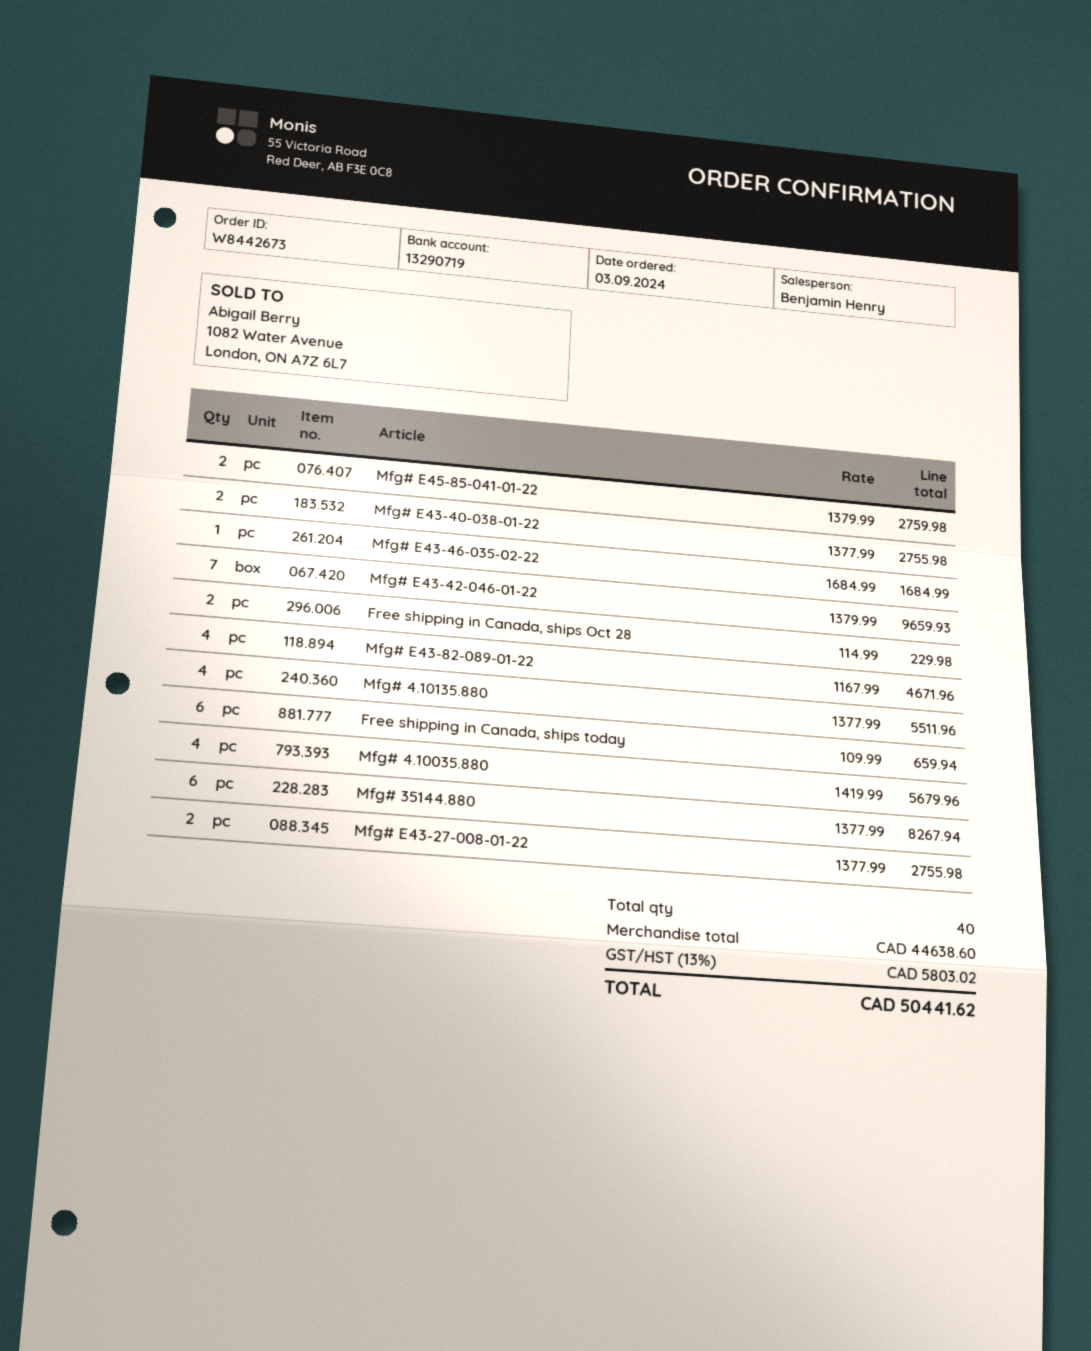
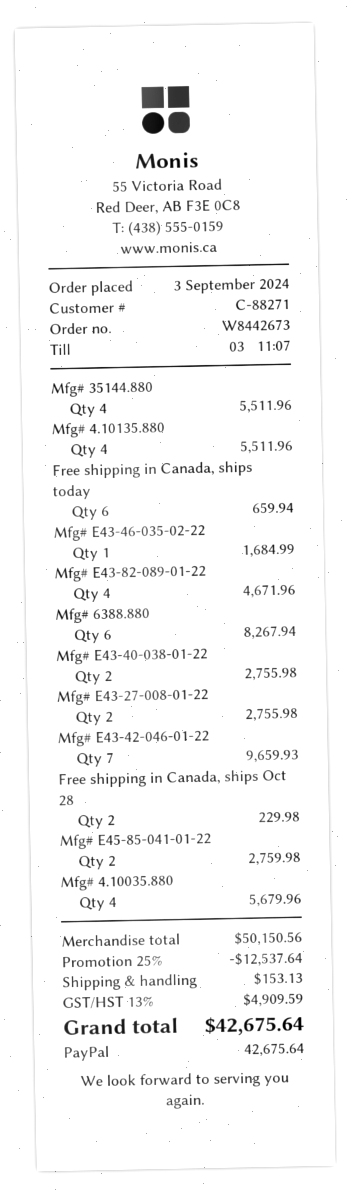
Mfg# 35144.880: 6 for 8267.94 -> 4 for 5511.96
Mfg# 6388.880: none -> 6 for 8267.94
subtotal: 44638.60 -> 50150.56
discount: none -> 25% = 12537.64
shipping: none -> 153.13
tax: 13% = 5803.02 -> 13% = 4909.59
total: 50441.62 -> 42675.64

